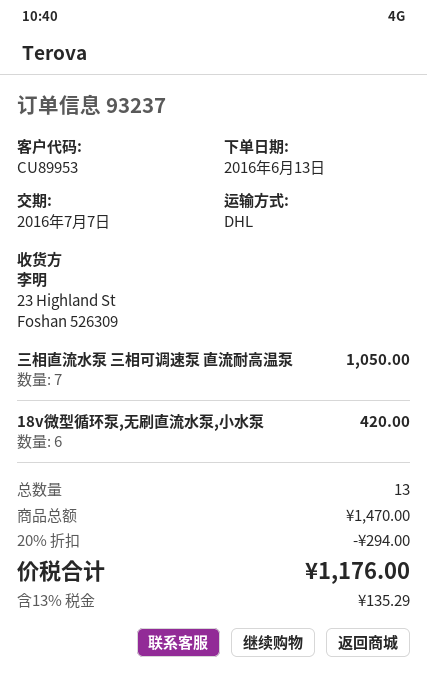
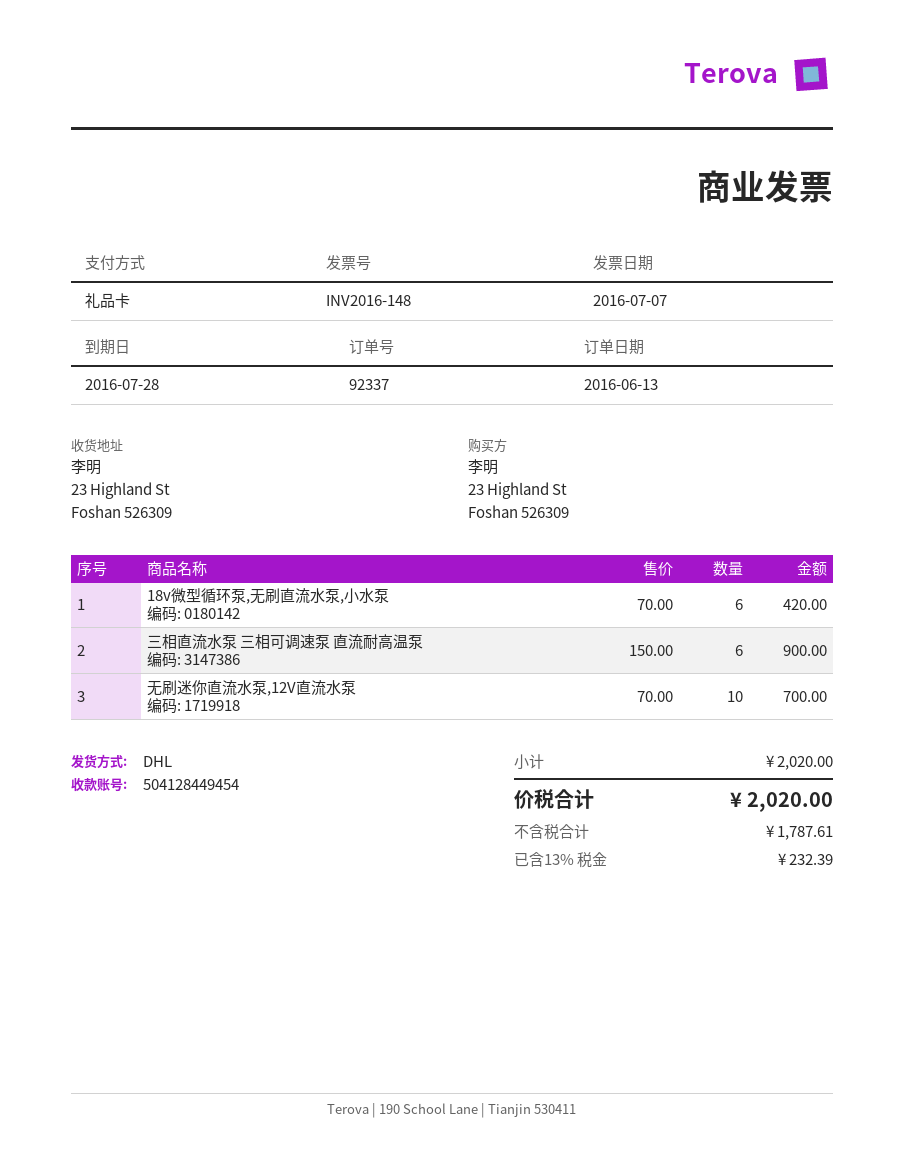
order number: 93237 -> 92337
三相直流水泵 三相可调速泵 直流耐高温泵: 7 for 1050.00 -> 6 for 900.00
无刷迷你直流水泵,12V直流水泵: none -> 10 for 700.00
subtotal: 1470.00 -> 2020.00
discount: 20% = 294.00 -> none
tax: 13% = 135.29 -> 13% = 232.39
total: 1176.00 -> 2020.00

